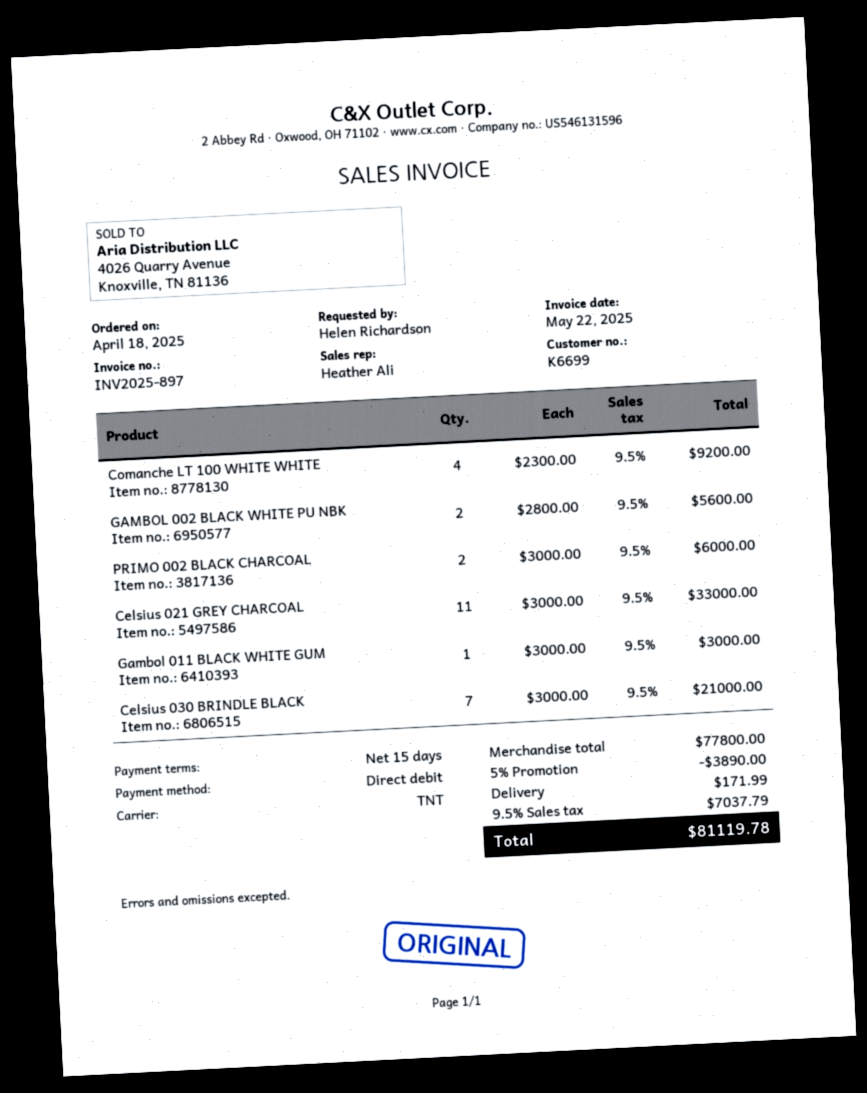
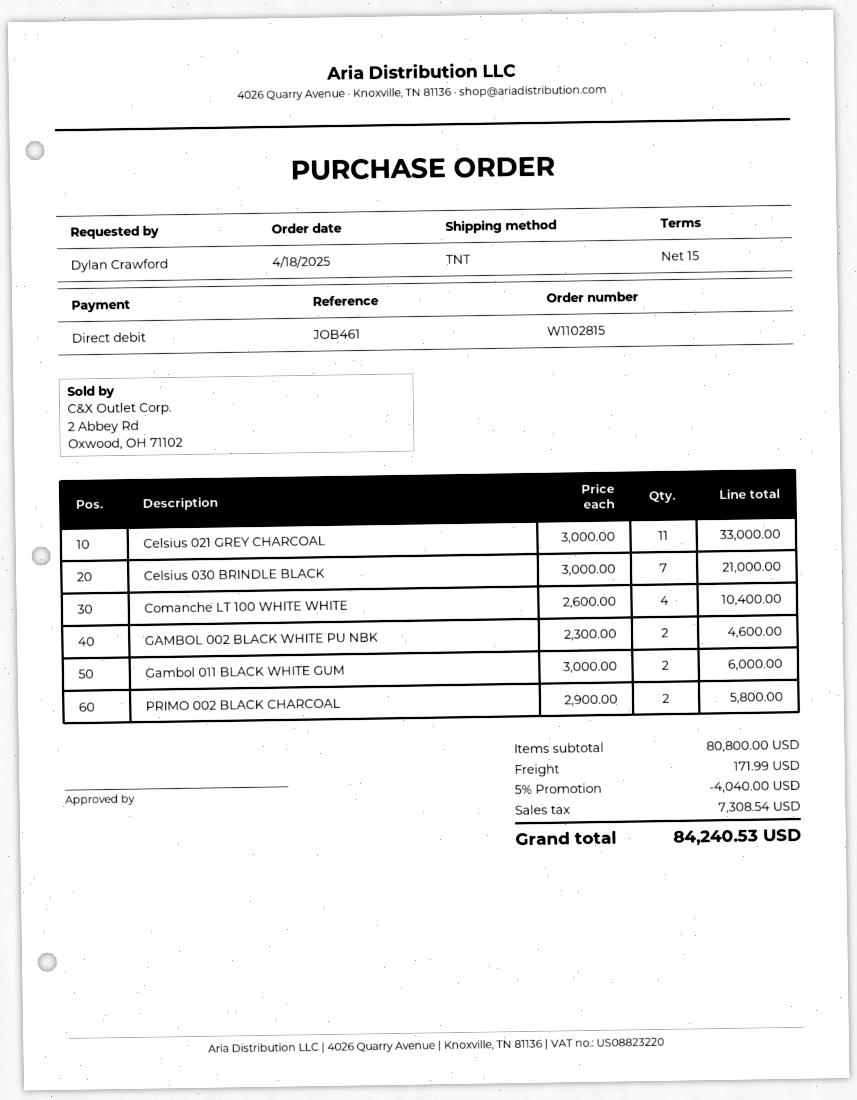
ordered by: Helen Richardson -> Dylan Crawford
Comanche LT 100 WHITE WHITE: 4 x 2300.00 = 9200.00 -> 4 x 2600.00 = 10400.00
GAMBOL 002 BLACK WHITE PU NBK: 2 x 2800.00 = 5600.00 -> 2 x 2300.00 = 4600.00
PRIMO 002 BLACK CHARCOAL: 2 x 3000.00 = 6000.00 -> 2 x 2900.00 = 5800.00
Gambol 011 BLACK WHITE GUM: 1 x 3000.00 = 3000.00 -> 2 x 3000.00 = 6000.00
subtotal: 77800.00 -> 80800.00
discount: 5% = 3890.00 -> 5% = 4040.00
tax: 7037.79 -> 7308.54
total: 81119.78 -> 84240.53

